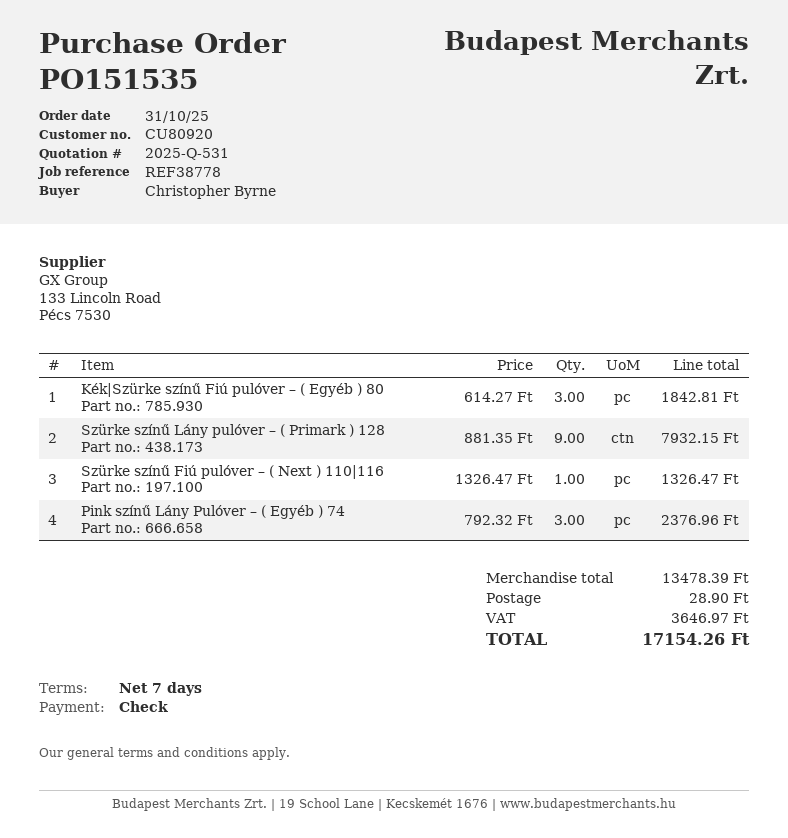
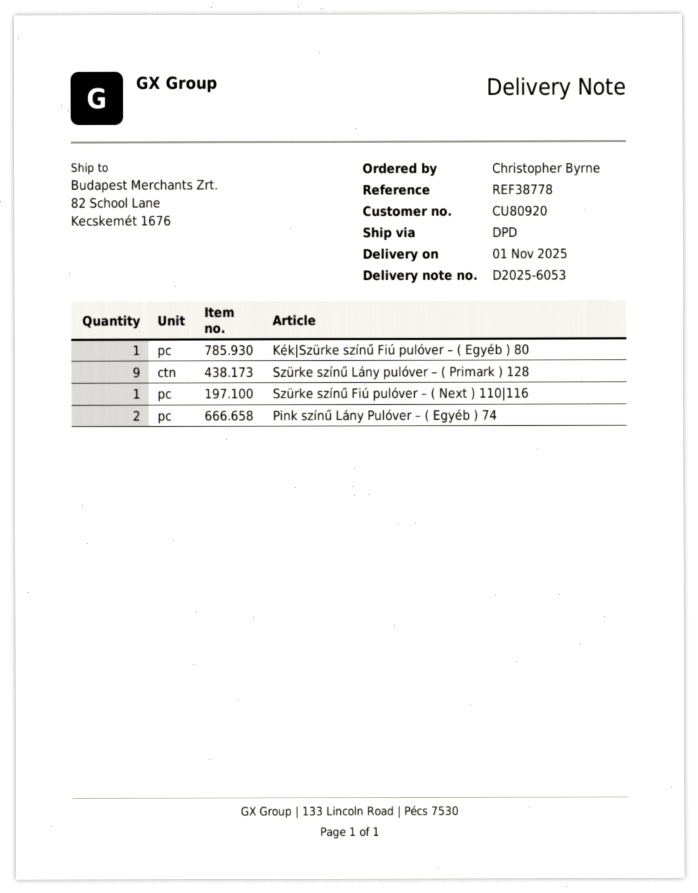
Kék|Szürke színű Fiú pulóver – ( Egyéb ) 80: 3 -> 1
Pink színű Lány Pulóver – ( Egyéb ) 74: 3 -> 2

